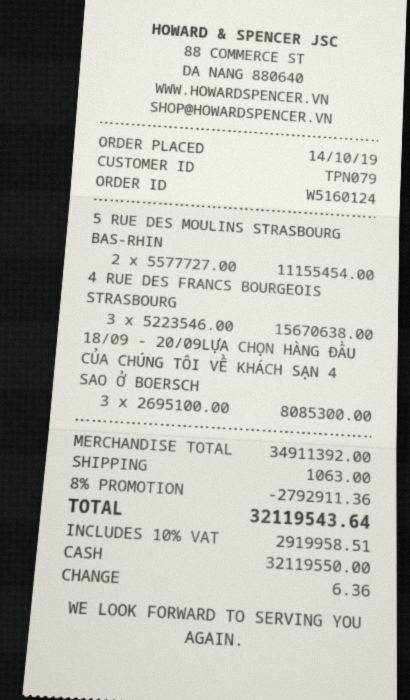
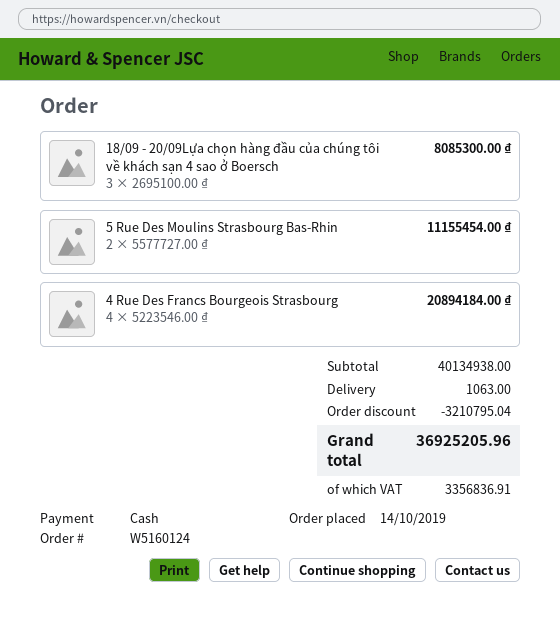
4 RUE DES FRANCS BOURGEOIS STRASBOURG: 3 x 5223546.00 = 15670638.00 -> 4 x 5223546.00 = 20894184.00
subtotal: 34911392.00 -> 40134938.00
discount: 2792911.36 -> 3210795.04
tax: 2919958.51 -> 3356836.91
total: 32119543.64 -> 36925205.96

